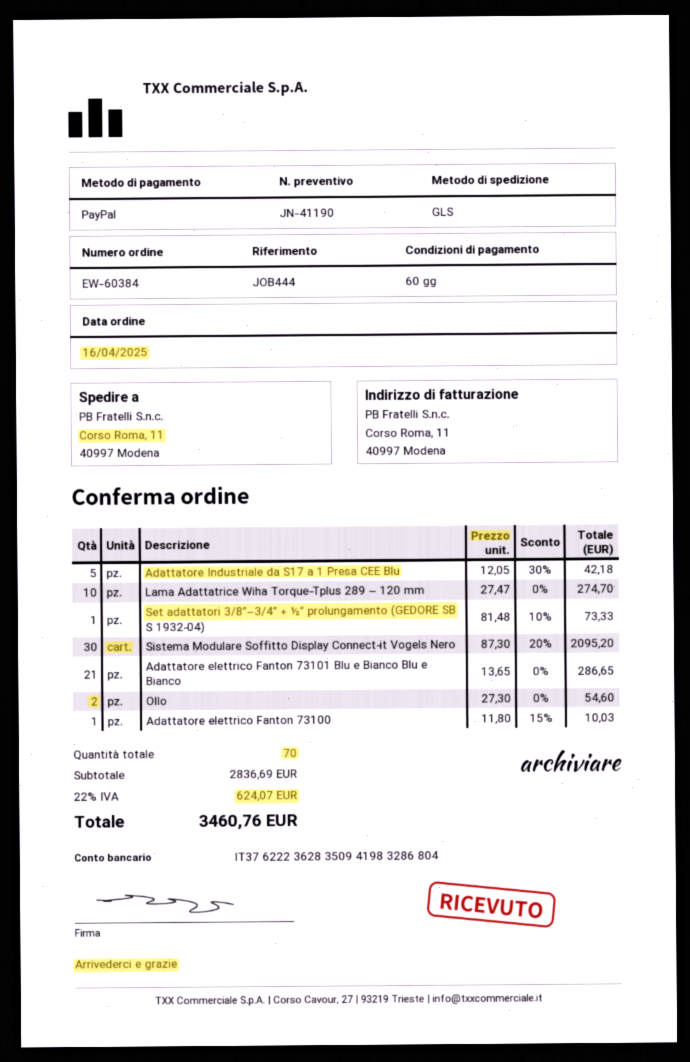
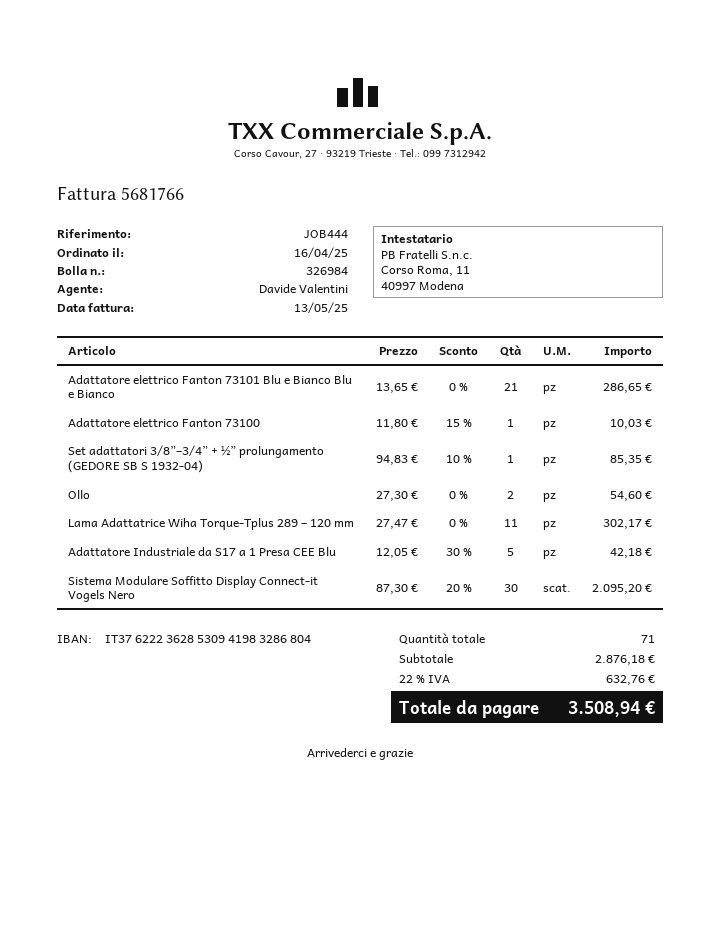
bank account: IT3762223628350941983286804 -> IT3762223628530941983286804
Lama Adattatrice Wiha Torque‑Tplus 289 – 120 mm: 10 x 27.47 = 274.70 -> 11 x 27.47 = 302.17
Set adattatori 3/8”–3/4” + ½” prolungamento (GEDORE SB S 1932‑04): 1 x 81.48 - 10% = 73.33 -> 1 x 94.83 - 10% = 85.35
total quantity: 70 -> 71
subtotal: 2836.69 -> 2876.18
tax: 22% = 624.07 -> 22% = 632.76
total: 3460.76 -> 3508.94

